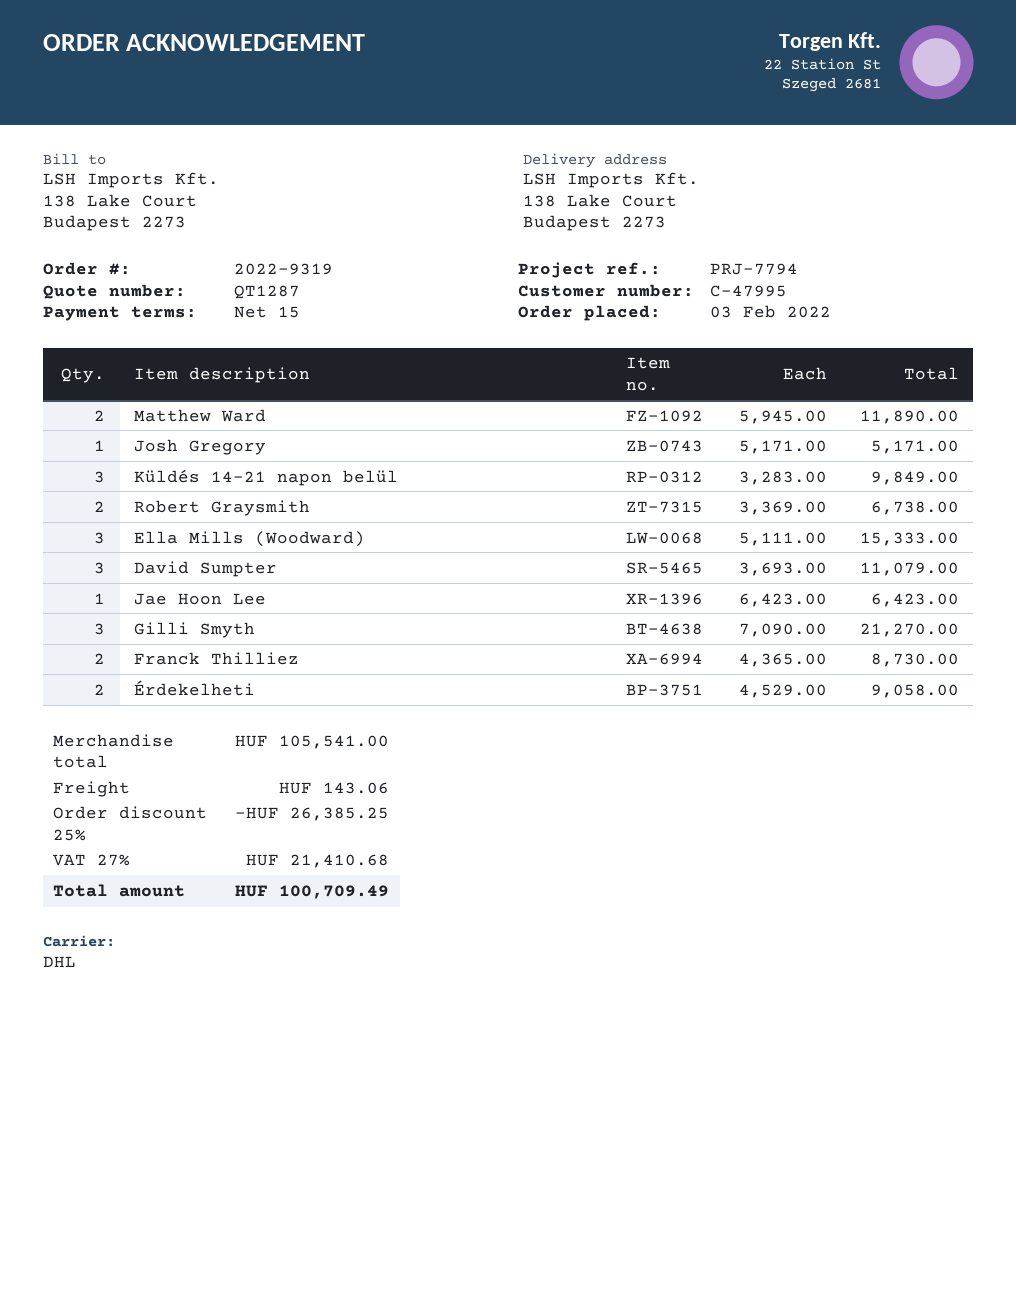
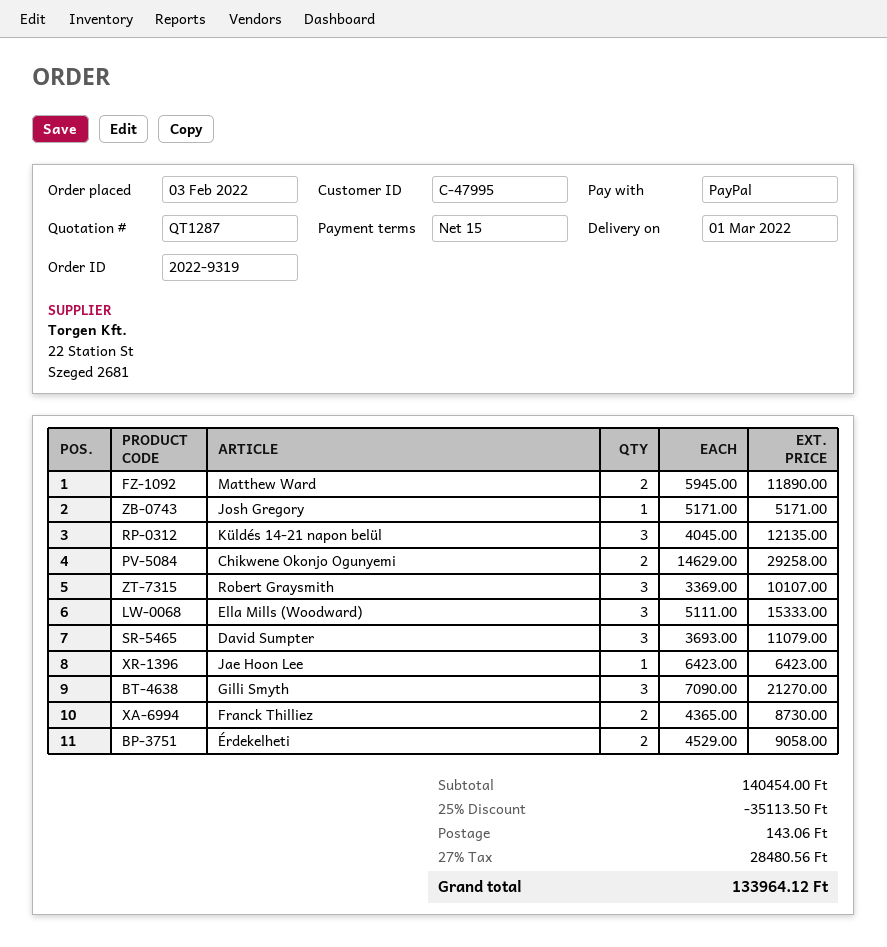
Küldés 14-21 napon belül: 3 x 3283.00 = 9849.00 -> 3 x 4045.00 = 12135.00
Robert Graysmith: 2 x 3369.00 = 6738.00 -> 3 x 3369.00 = 10107.00
Chikwene Okonjo Ogunyemi: none -> 2 x 14629.00 = 29258.00
subtotal: 105541.00 -> 140454.00
discount: 25% = 26385.25 -> 25% = 35113.50
tax: 27% = 21410.68 -> 27% = 28480.56
total: 100709.49 -> 133964.12

